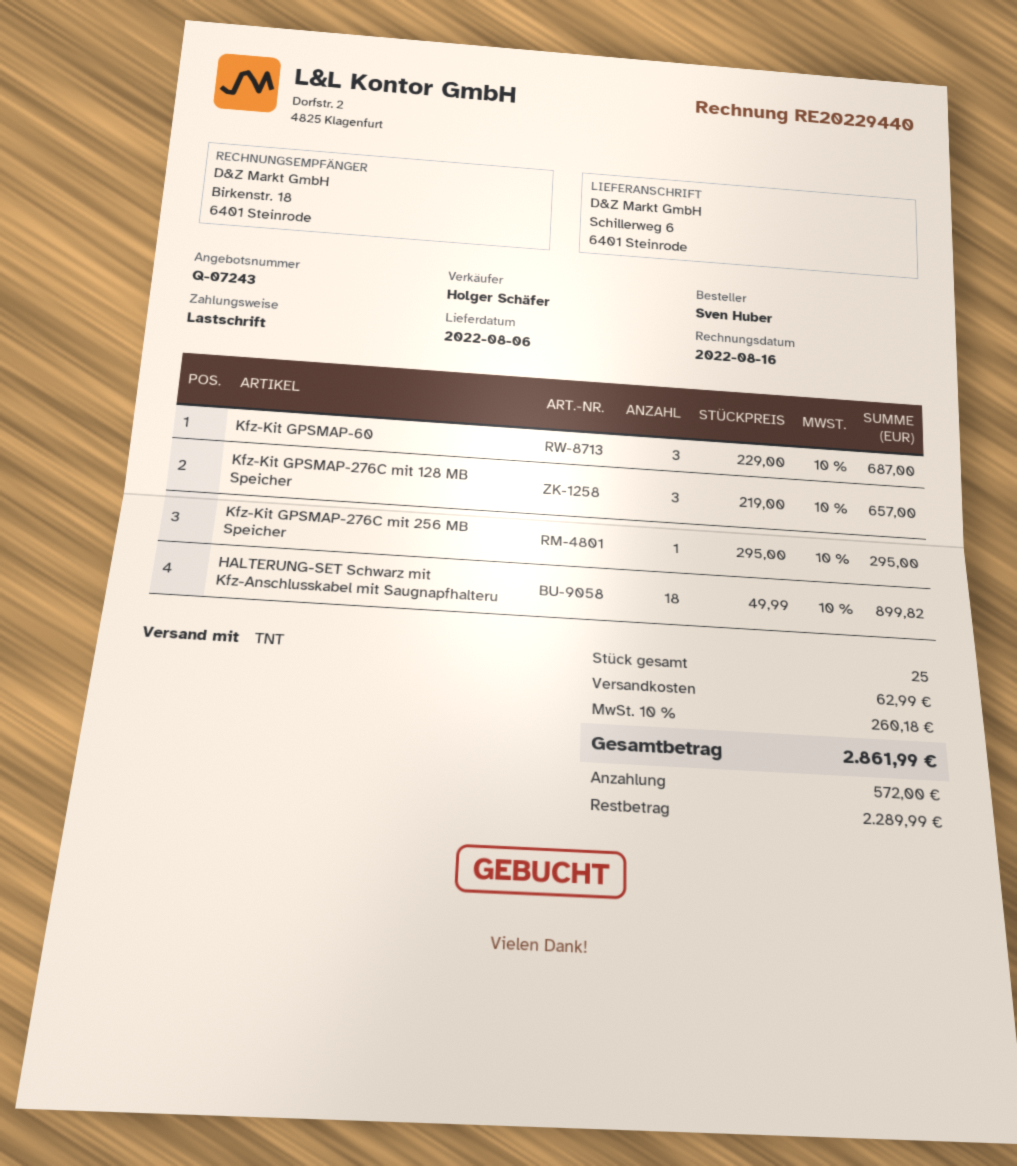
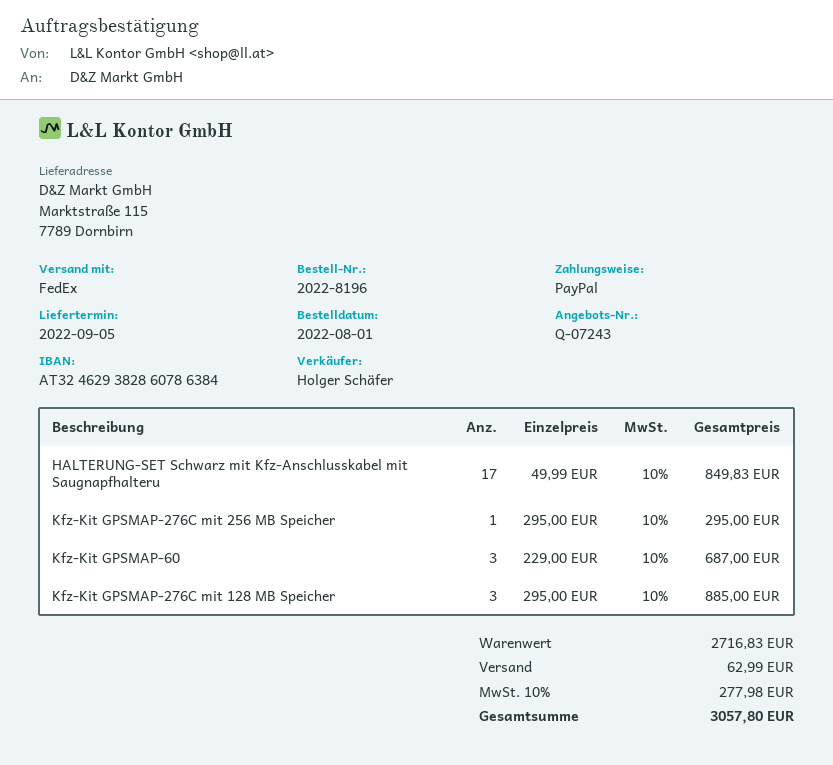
delivery date: 2022-08-06 -> 2022-09-05
payment method: direct debit -> PayPal
shipping method: TNT -> FedEx
ship to: Schillerweg 6, 6401 Steinrode -> Marktstraße 115, 7789 Dornbirn
Kfz-Kit GPSMAP-276C mit 128 MB Speicher: 3 x 219.00 = 657.00 -> 3 x 295.00 = 885.00
HALTERUNG-SET Schwarz mit Kfz-Anschlusskabel mit Saugnapfhalteru: 18 x 49.99 = 899.82 -> 17 x 49.99 = 849.83
tax: 10% = 260.18 -> 10% = 277.98
total: 2861.99 -> 3057.80

